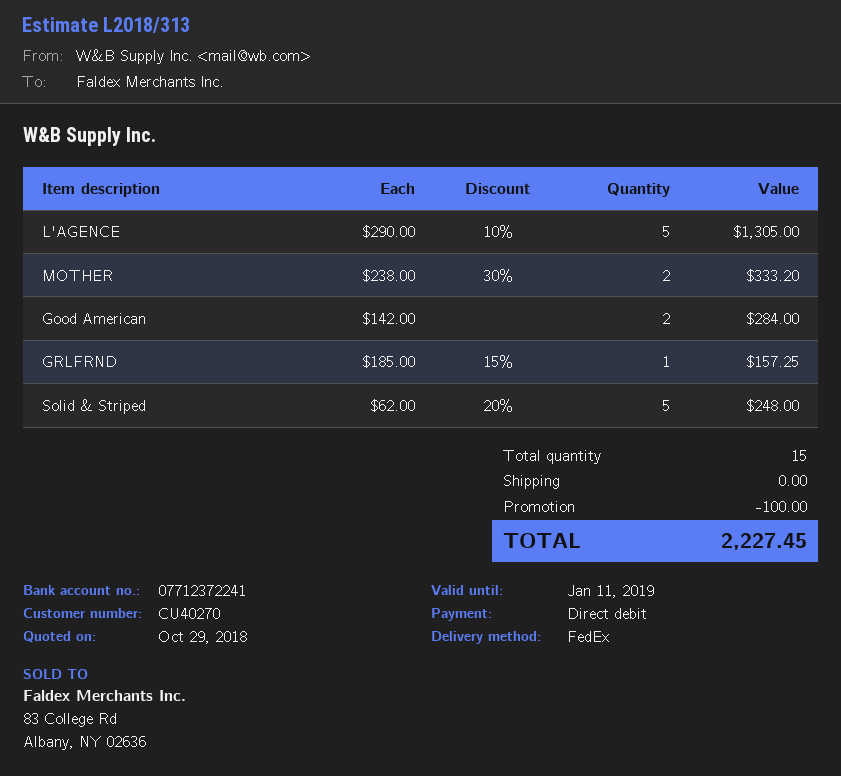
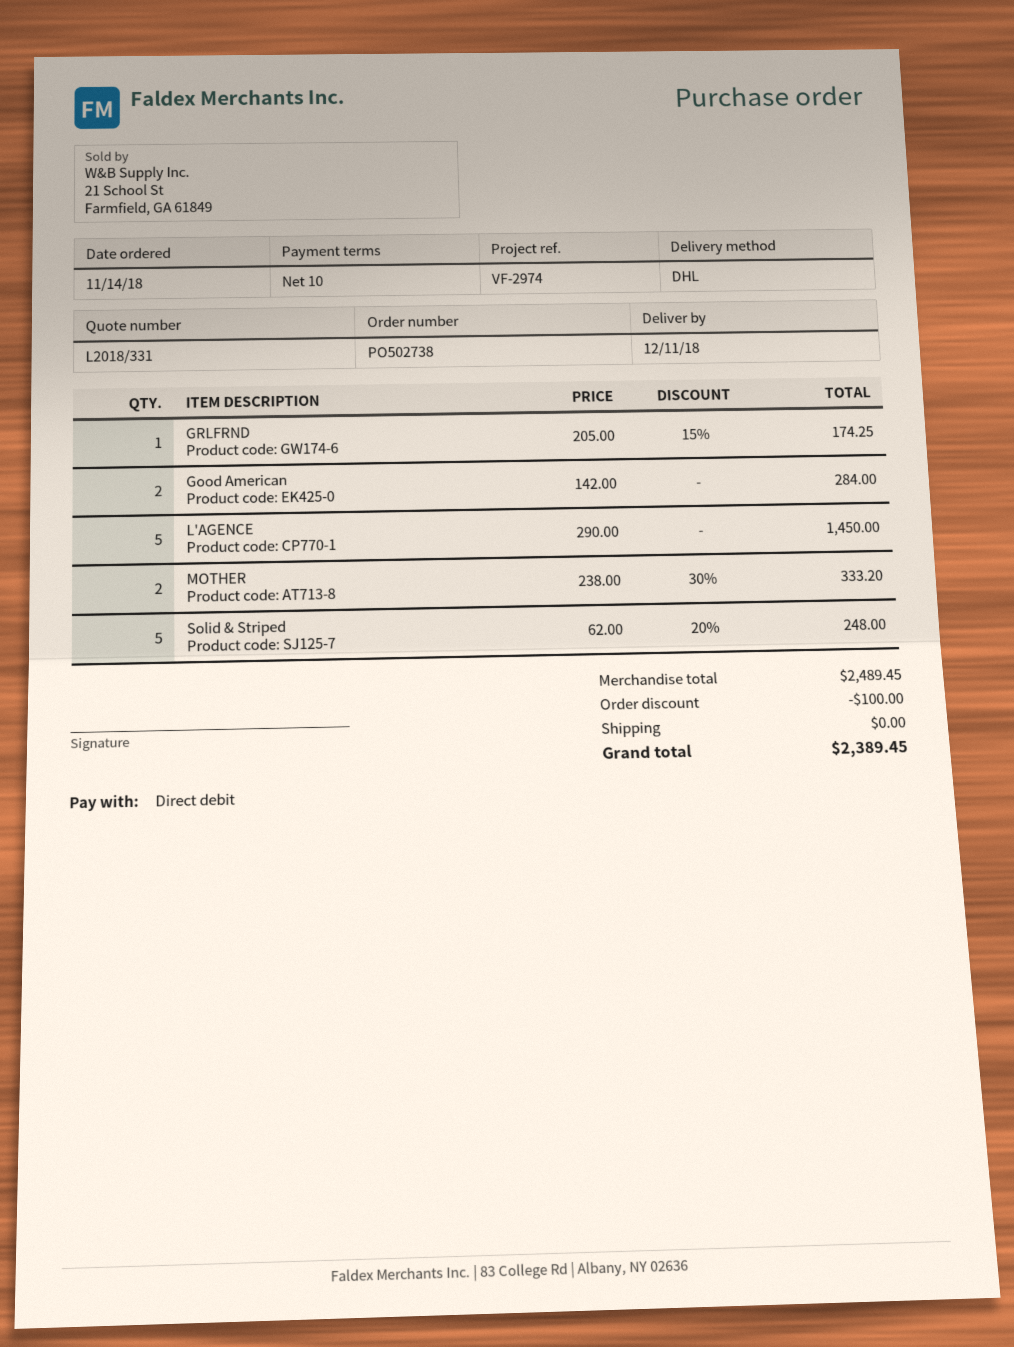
quote number: L2018/313 -> L2018/331
shipping method: FedEx -> DHL
L'AGENCE: 5 x 290.00 - 10% = 1305.00 -> 5 x 290.00 = 1450.00
GRLFRND: 1 x 185.00 - 15% = 157.25 -> 1 x 205.00 - 15% = 174.25
total: 2227.45 -> 2389.45

